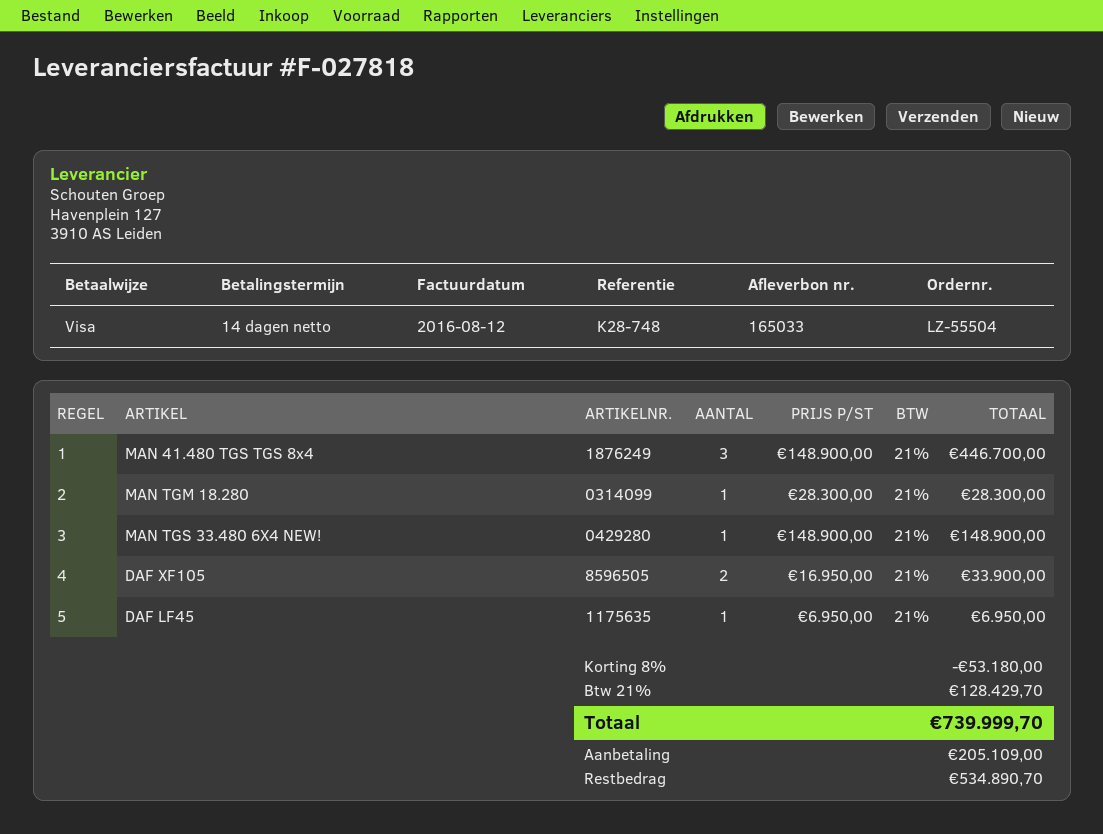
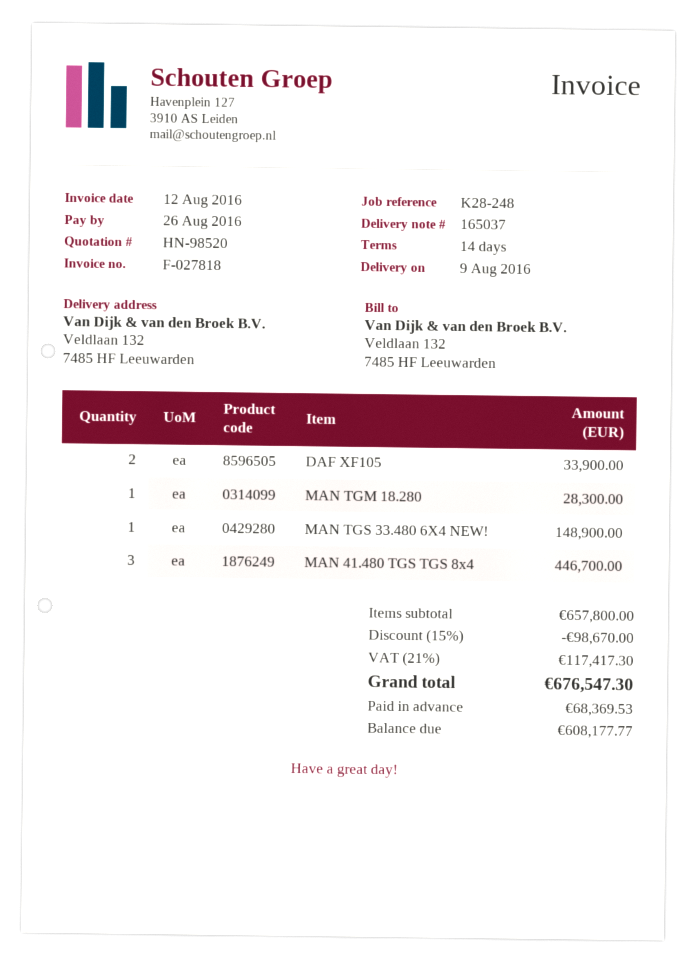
delivery note number: 165033 -> 165037
reference: K28-748 -> K28-248
DAF LF45: 1 for 6950.00 -> none
discount: 8% = 53180.00 -> 15% = 98670.00
tax: 21% = 128429.70 -> 21% = 117417.30
total: 739999.70 -> 676547.30
deposit: 205109.00 -> 68369.53
balance: 534890.70 -> 608177.77

